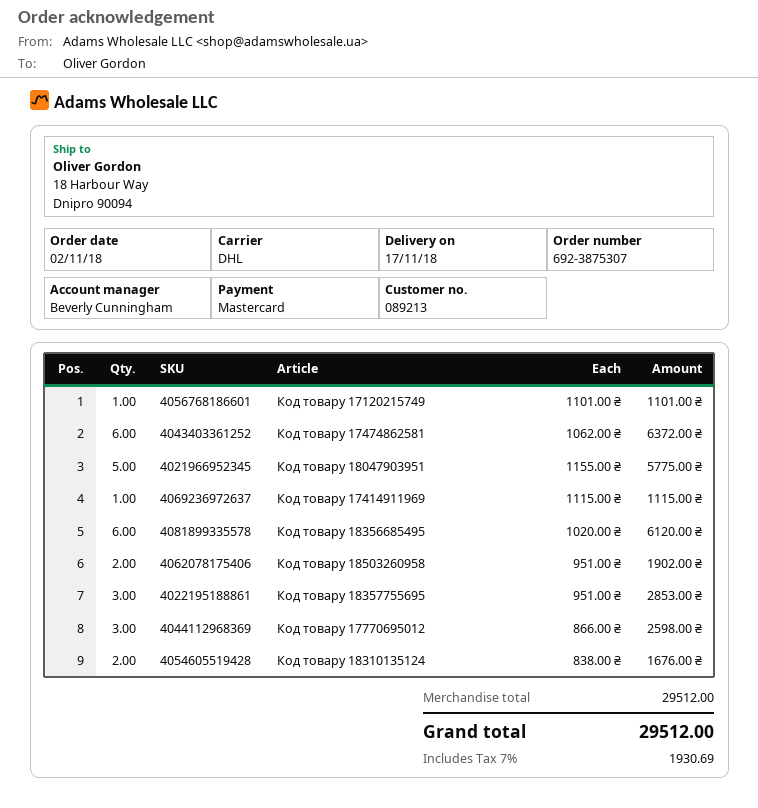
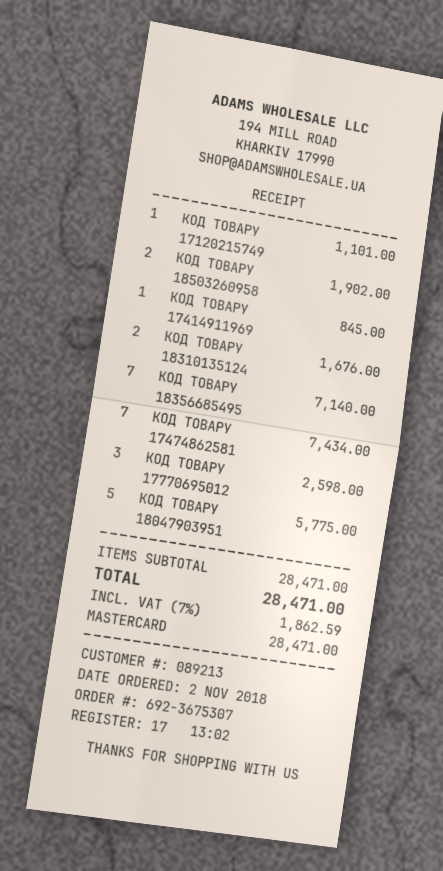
order number: 692-3875307 -> 692-3675307
Код товару 17474862581: 6 for 6372.00 -> 7 for 7434.00
Код товару 17414911969: 1 for 1115.00 -> 1 for 845.00
Код товару 18356685495: 6 for 6120.00 -> 7 for 7140.00
Код товару 18357755695: 3 for 2853.00 -> none
subtotal: 29512.00 -> 28471.00
tax: 7% = 1930.69 -> 7% = 1862.59
total: 29512.00 -> 28471.00

